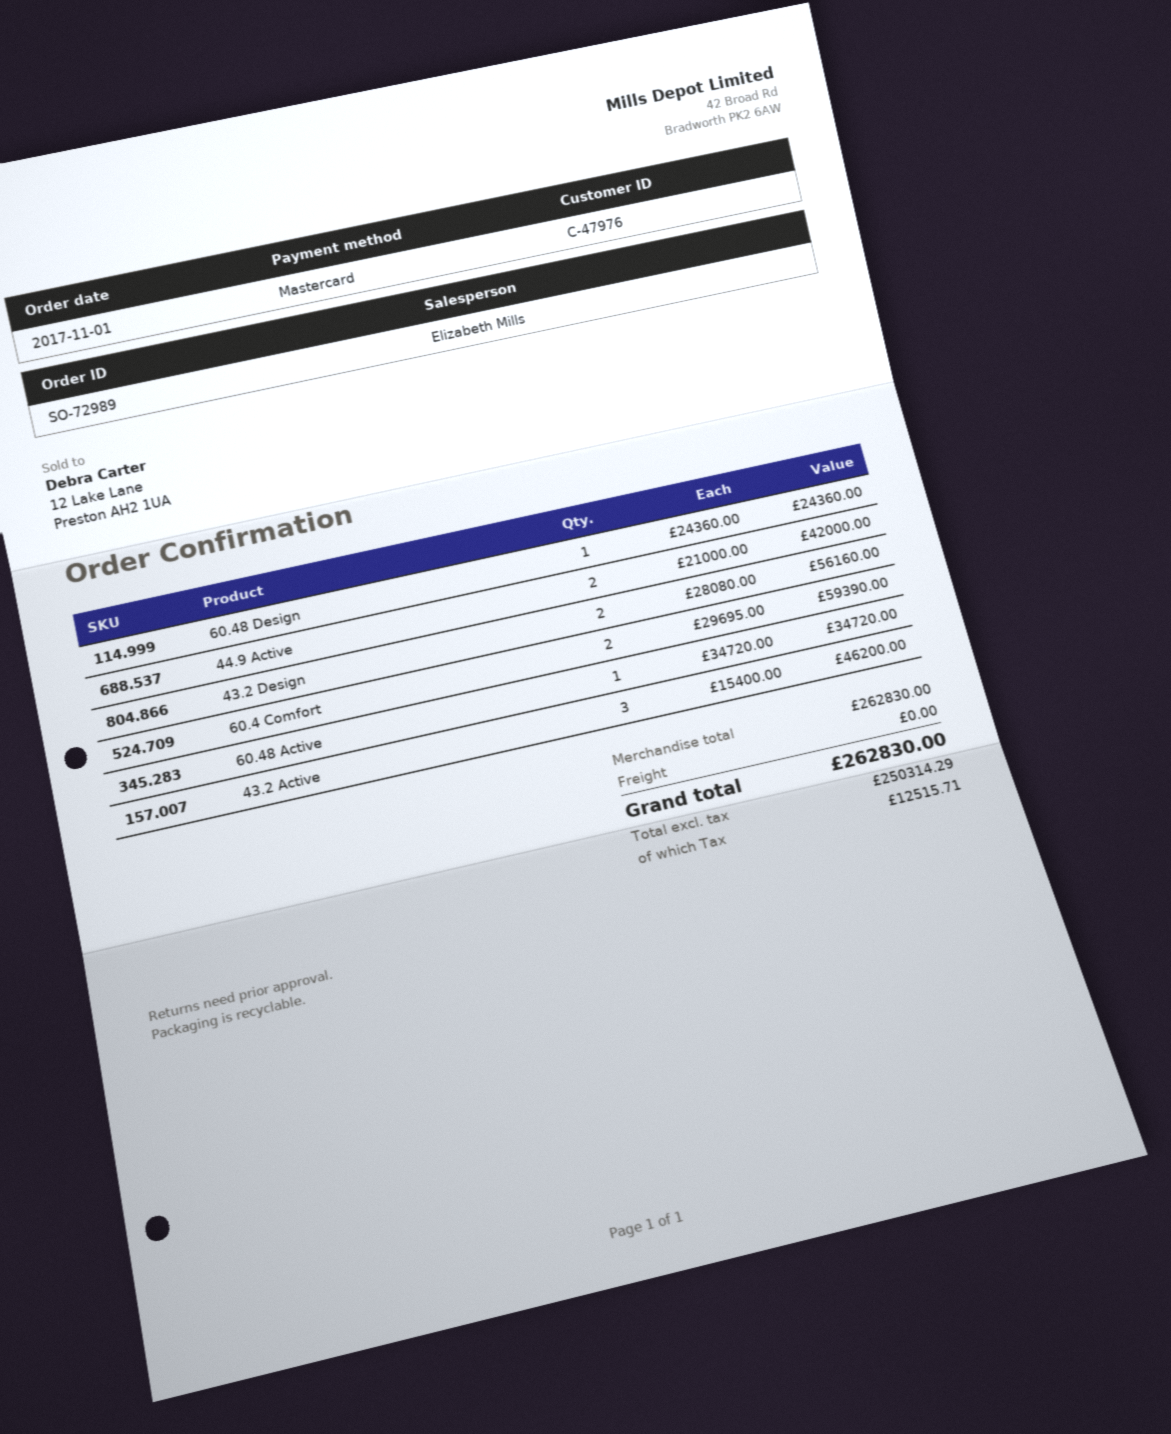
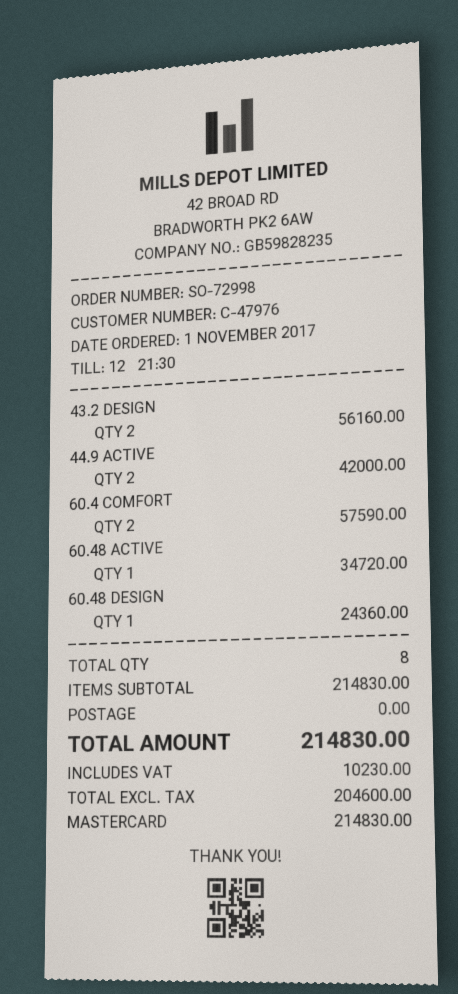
order number: SO-72989 -> SO-72998
60.4 Comfort: 2 for 59390.00 -> 2 for 57590.00
43.2 Active: 3 for 46200.00 -> none
subtotal: 262830.00 -> 214830.00
net: 250314.29 -> 204600.00
tax: 12515.71 -> 10230.00
total: 262830.00 -> 214830.00

